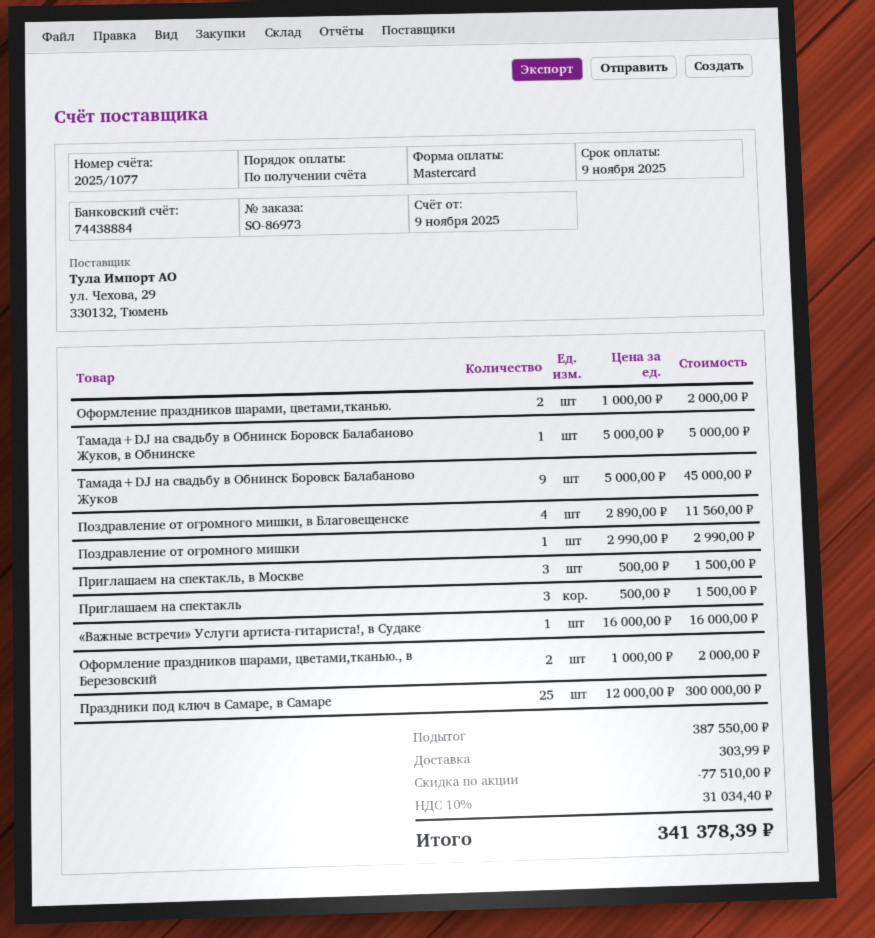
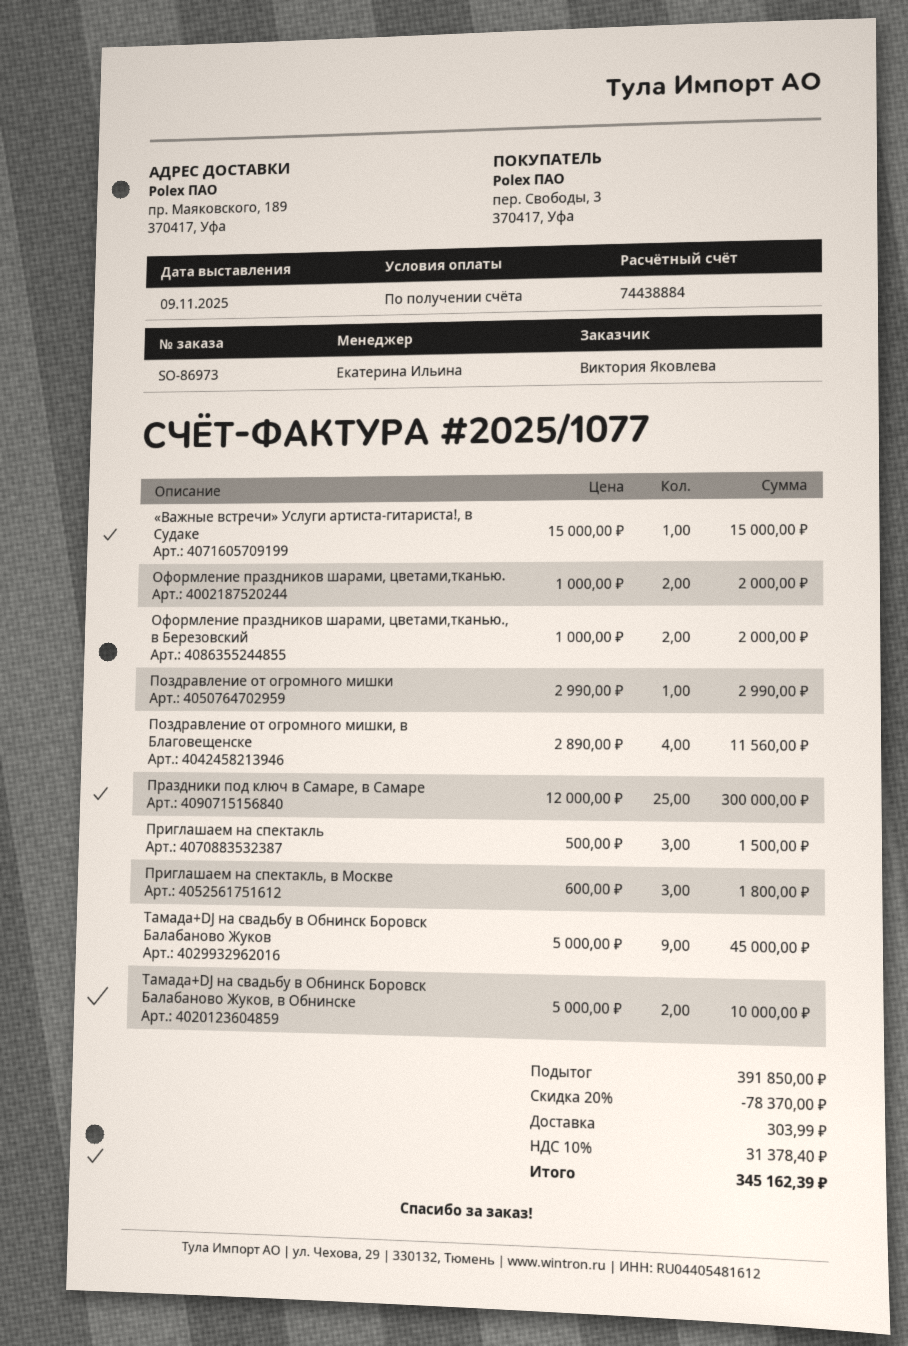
Тамада+DJ на свадьбу в Обнинск Боровск Балабаново Жуков, в Обнинске: 1 x 5000.00 = 5000.00 -> 2 x 5000.00 = 10000.00
Приглашаем на спектакль, в Москве: 3 x 500.00 = 1500.00 -> 3 x 600.00 = 1800.00
«Важные встречи» Услуги артиста-гитариста!, в Судаке: 1 x 16000.00 = 16000.00 -> 1 x 15000.00 = 15000.00
subtotal: 387550.00 -> 391850.00
discount: 77510.00 -> 78370.00
tax: 10% = 31034.40 -> 10% = 31378.40
total: 341378.39 -> 345162.39

